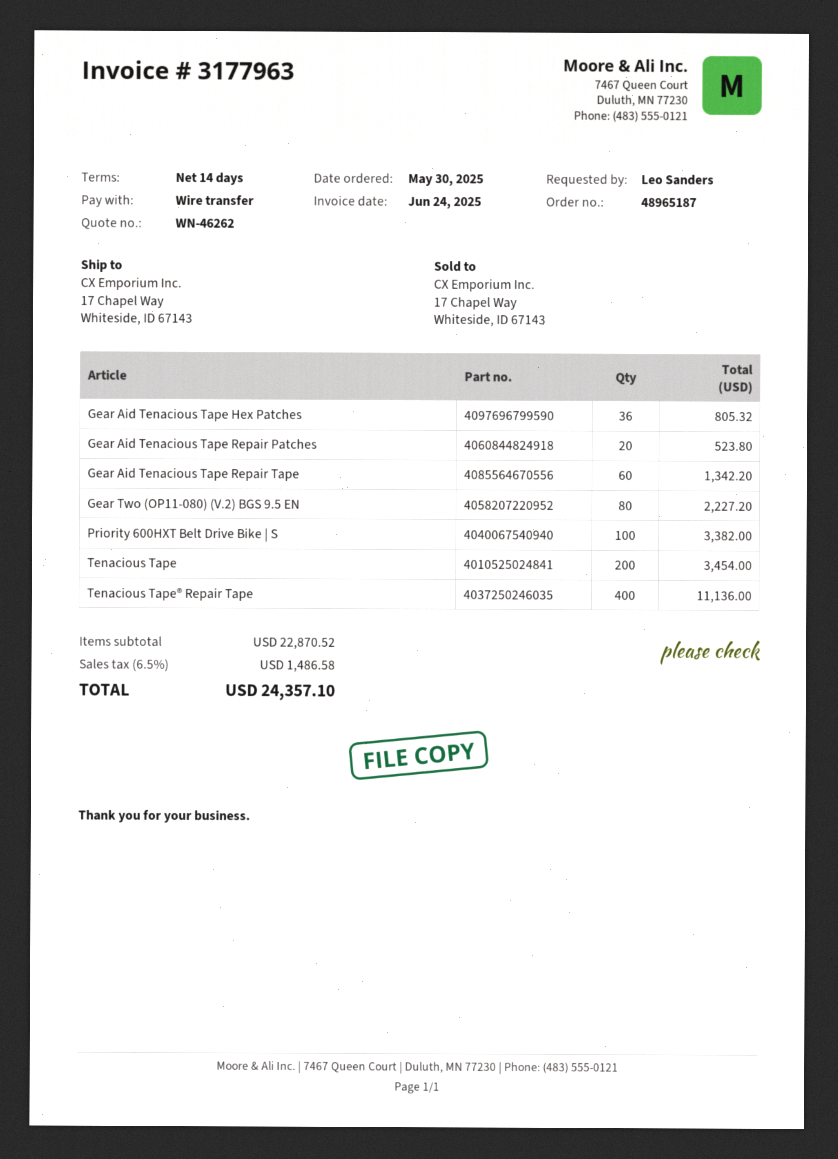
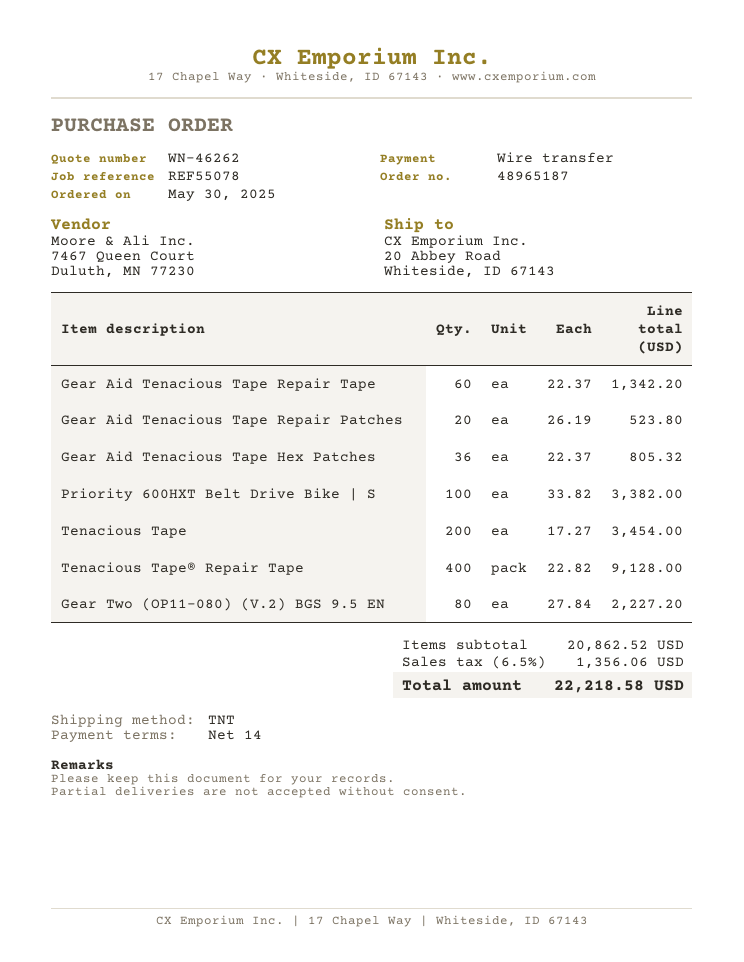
ship to: 17 Chapel Way, Whiteside, ID 67143 -> 20 Abbey Road, Whiteside, ID 67143
Tenacious Tape® Repair Tape: 400 for 11136.00 -> 400 for 9128.00
subtotal: 22870.52 -> 20862.52
tax: 6.5% = 1486.58 -> 6.5% = 1356.06
total: 24357.10 -> 22218.58

